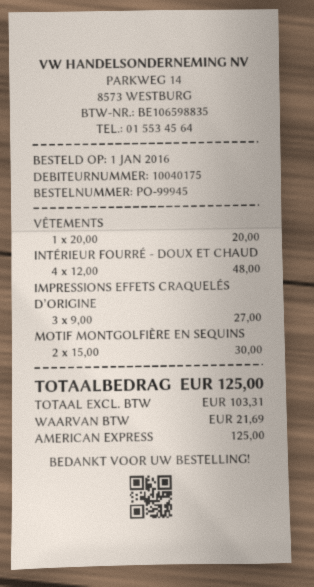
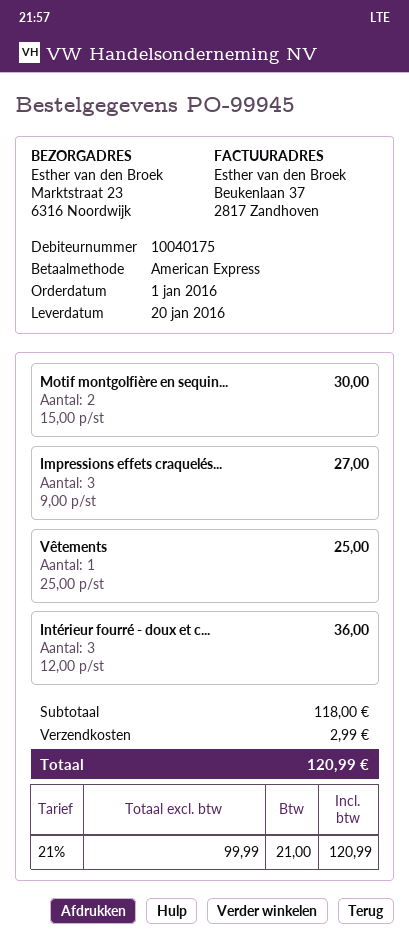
VÊTEMENTS: 1 x 20.00 = 20.00 -> 1 x 25.00 = 25.00
INTÉRIEUR FOURRÉ - DOUX ET CHAUD: 4 x 12.00 = 48.00 -> 3 x 12.00 = 36.00
shipping: none -> 2.99
net: 103.31 -> 99.99
tax: 21.69 -> 21.00
total: 125.00 -> 120.99

